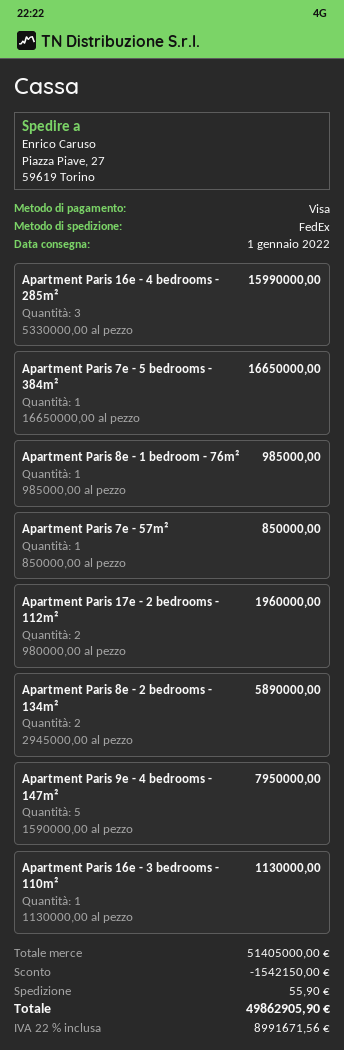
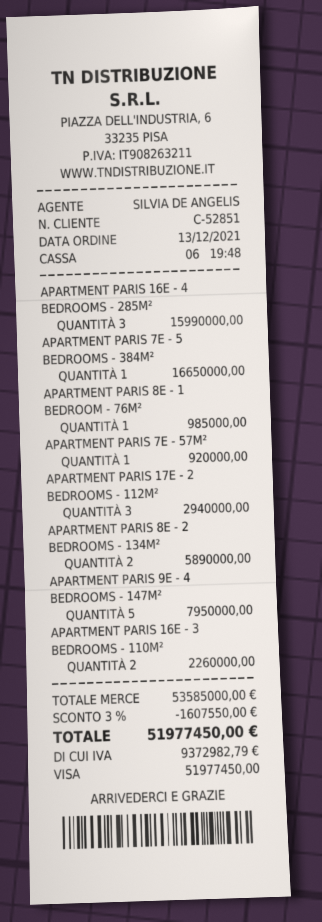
Apartment Paris 7e - 57m²: 1 for 850000.00 -> 1 for 920000.00
Apartment Paris 17e - 2 bedrooms - 112m²: 2 for 1960000.00 -> 3 for 2940000.00
Apartment Paris 16e - 3 bedrooms - 110m²: 1 for 1130000.00 -> 2 for 2260000.00
subtotal: 51405000.00 -> 53585000.00
discount: 1542150.00 -> 1607550.00
shipping: 55.90 -> none
tax: 8991671.56 -> 9372982.79
total: 49862905.90 -> 51977450.00

